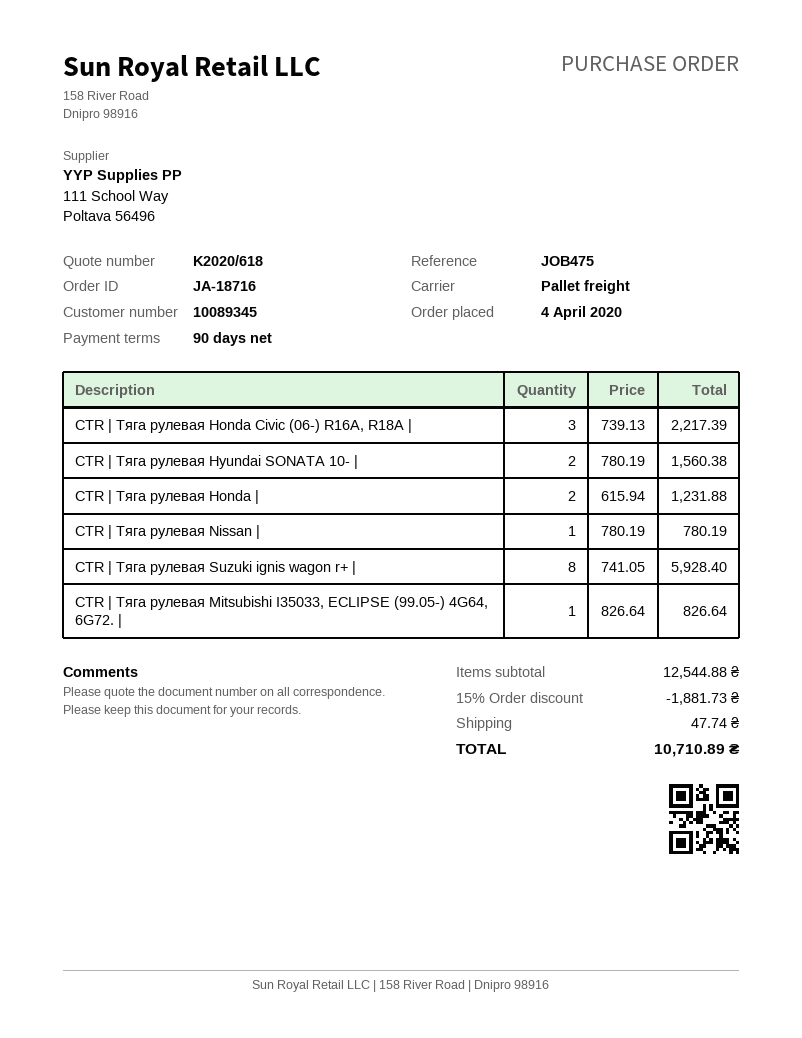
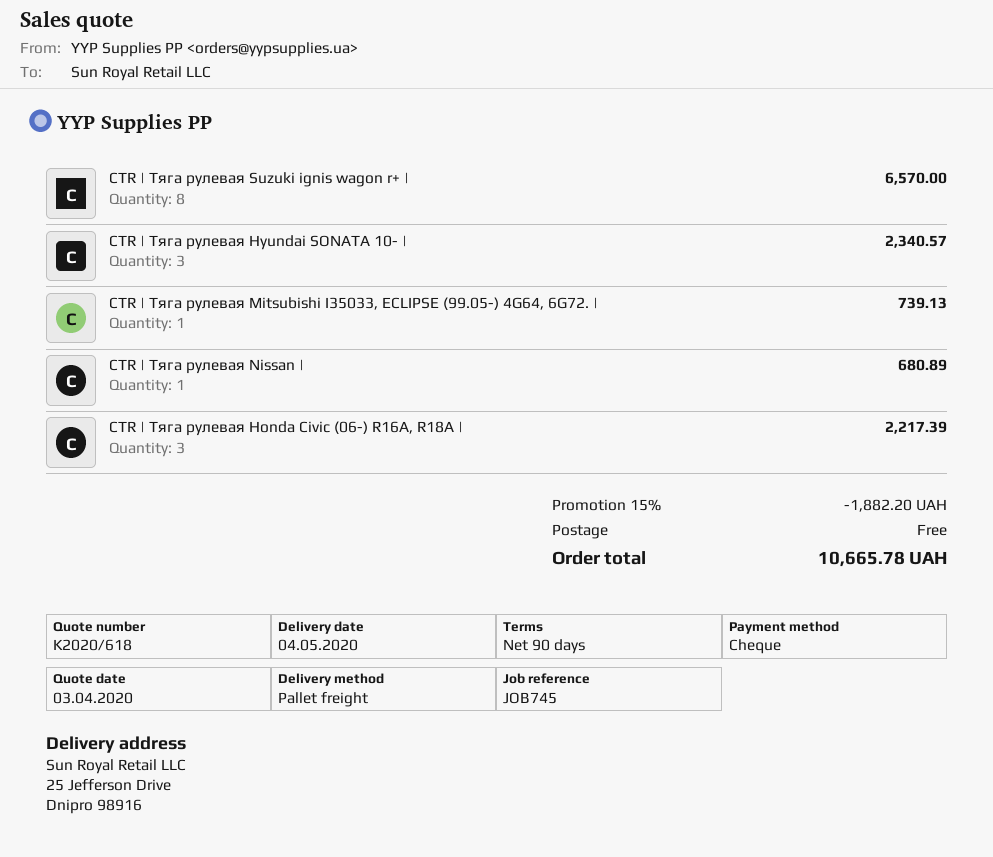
reference: JOB475 -> JOB745
CTR | Тяга рулевая Hyundai SONATA 10- |: 2 for 1560.38 -> 3 for 2340.57
CTR | Тяга рулевая Honda |: 2 for 1231.88 -> none
CTR | Тяга рулевая Nissan |: 1 for 780.19 -> 1 for 680.89
CTR | Тяга рулевая Suzuki ignis wagon r+ |: 8 for 5928.40 -> 8 for 6570.00
CTR | Тяга рулевая Mitsubishi I35033, ECLIPSE (99.05-) 4G64, 6G72. |: 1 for 826.64 -> 1 for 739.13
discount: 15% = 1881.73 -> 15% = 1882.20
shipping: 47.74 -> 0.00
total: 10710.89 -> 10665.78

